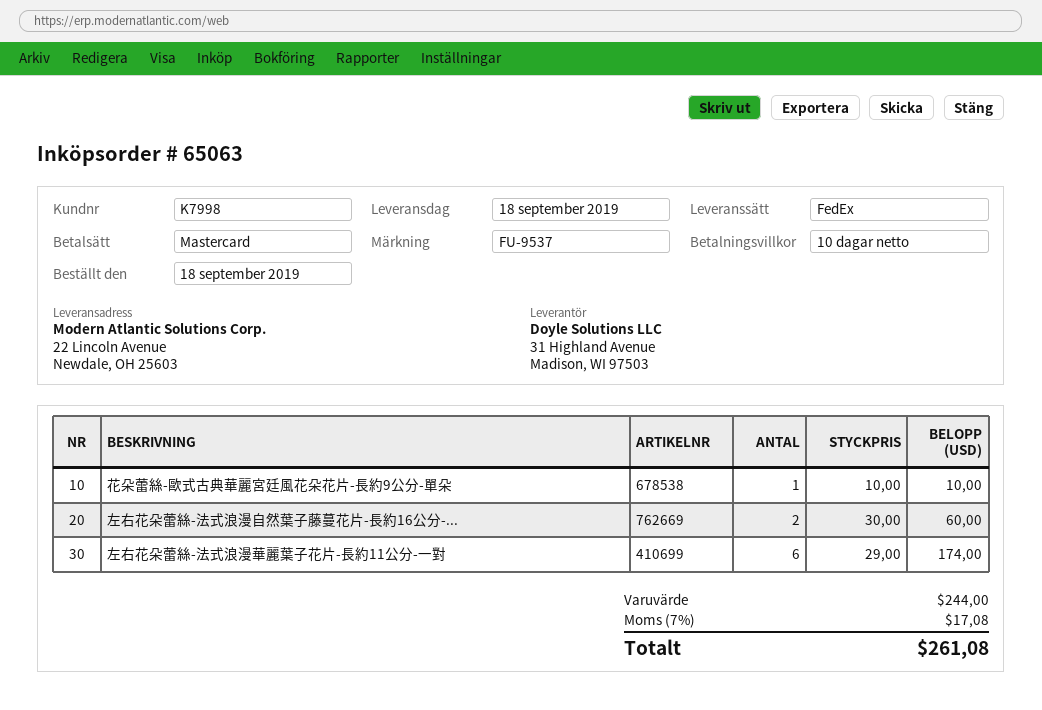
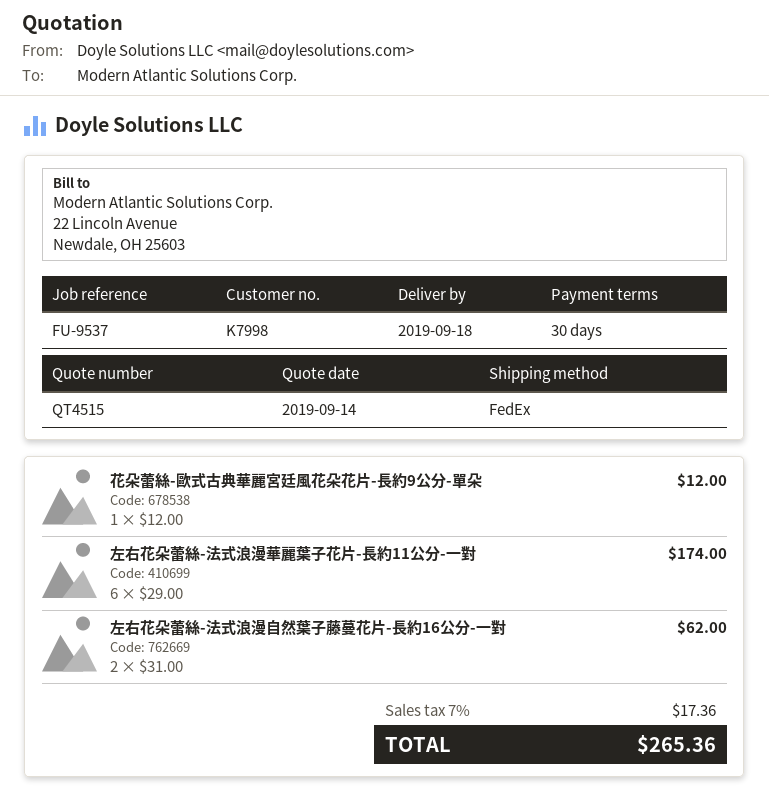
payment terms: 10 days -> 30 days
花朵蕾絲-歐式古典華麗宮廷風花朵花片-長約9公分-單朵: 1 x 10.00 = 10.00 -> 1 x 12.00 = 12.00
左右花朵蕾絲-法式浪漫自然葉子藤蔓花片-長約16公分-...: 2 x 30.00 = 60.00 -> 2 x 31.00 = 62.00
tax: 7% = 17.08 -> 7% = 17.36
total: 261.08 -> 265.36

